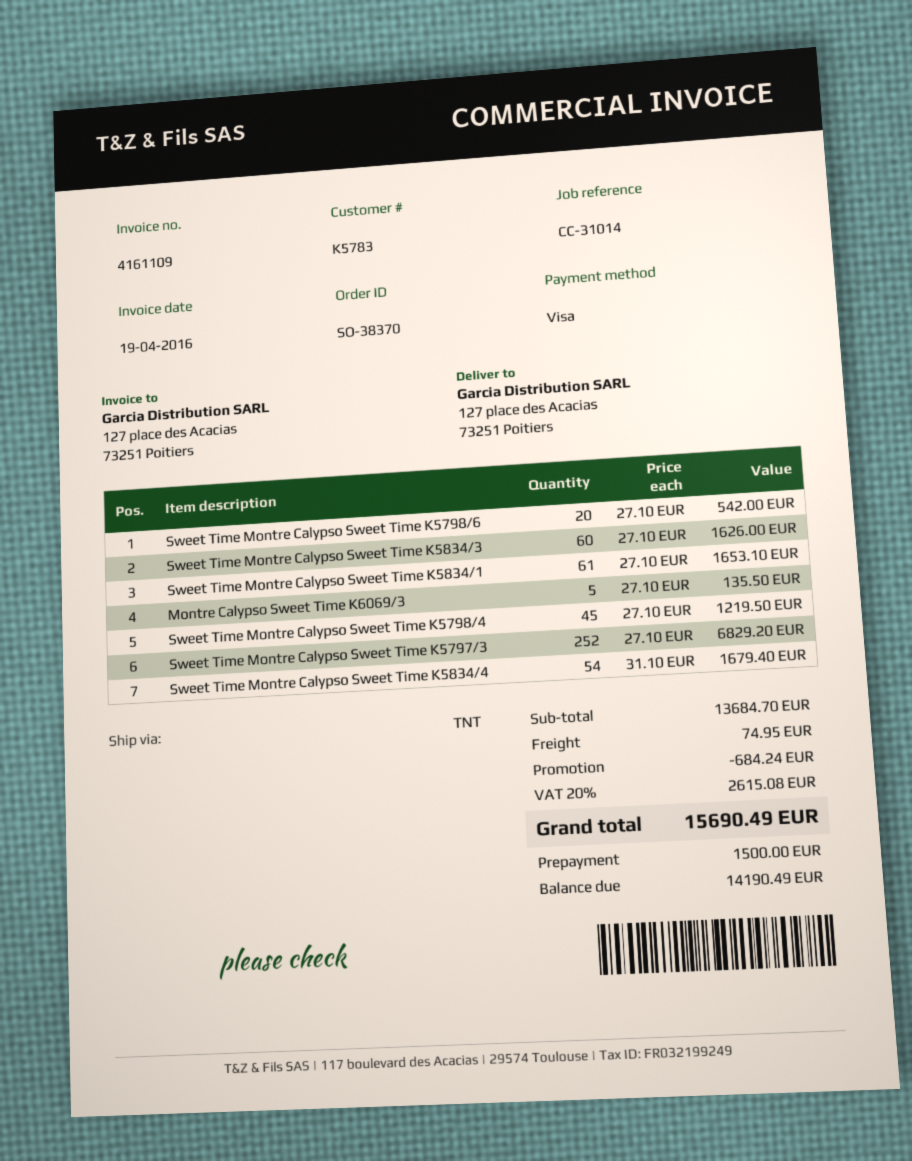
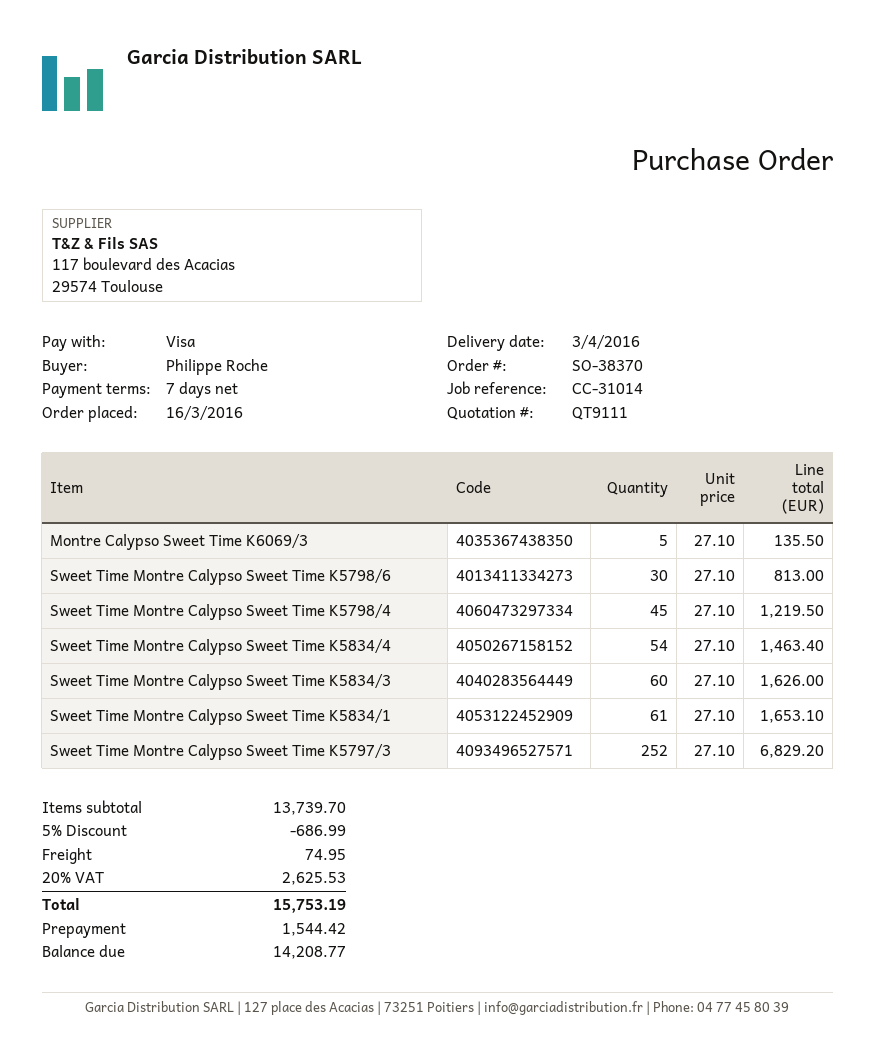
Sweet Time Montre Calypso Sweet Time K5798/6: 20 x 27.10 = 542.00 -> 30 x 27.10 = 813.00
Sweet Time Montre Calypso Sweet Time K5834/4: 54 x 31.10 = 1679.40 -> 54 x 27.10 = 1463.40
subtotal: 13684.70 -> 13739.70
discount: 684.24 -> 686.99
tax: 20% = 2615.08 -> 20% = 2625.53
total: 15690.49 -> 15753.19
deposit: 1500.00 -> 1544.42
balance: 14190.49 -> 14208.77

